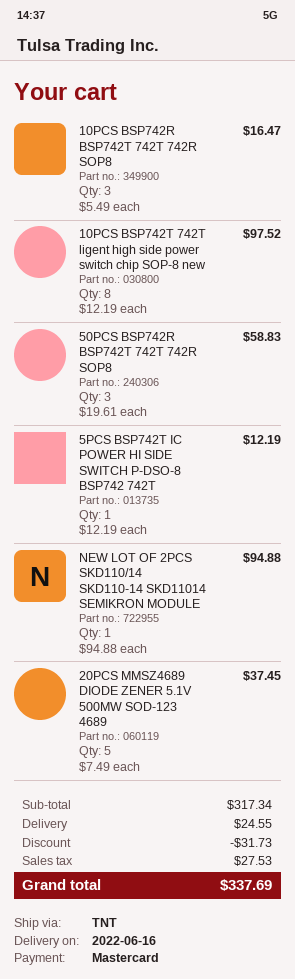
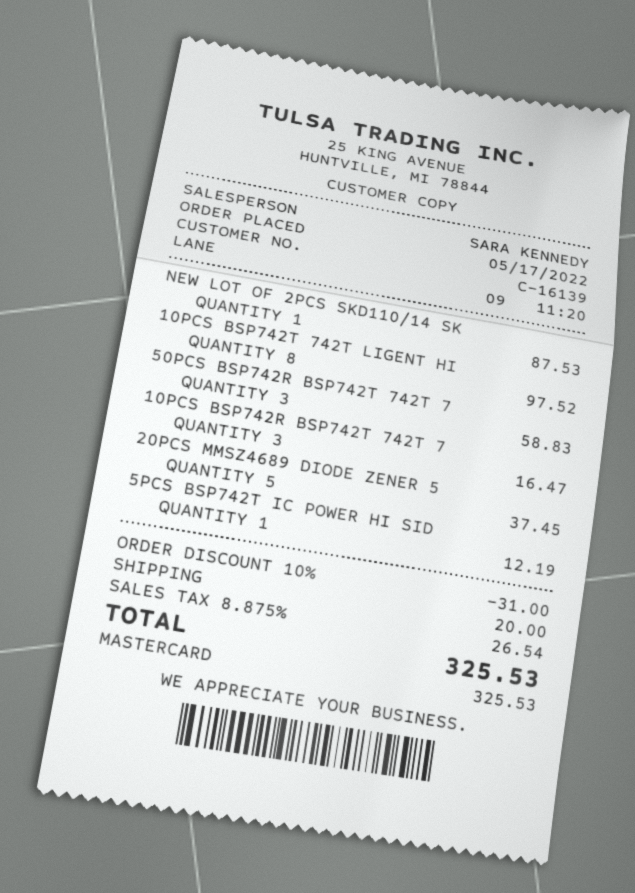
NEW LOT OF 2PCS SKD110/14 SKD110-14 SKD11014 SEMIKRON MODULE: 1 for 94.88 -> 1 for 87.53
discount: 31.73 -> 31.00
shipping: 24.55 -> 20.00
tax: 27.53 -> 26.54
total: 337.69 -> 325.53

